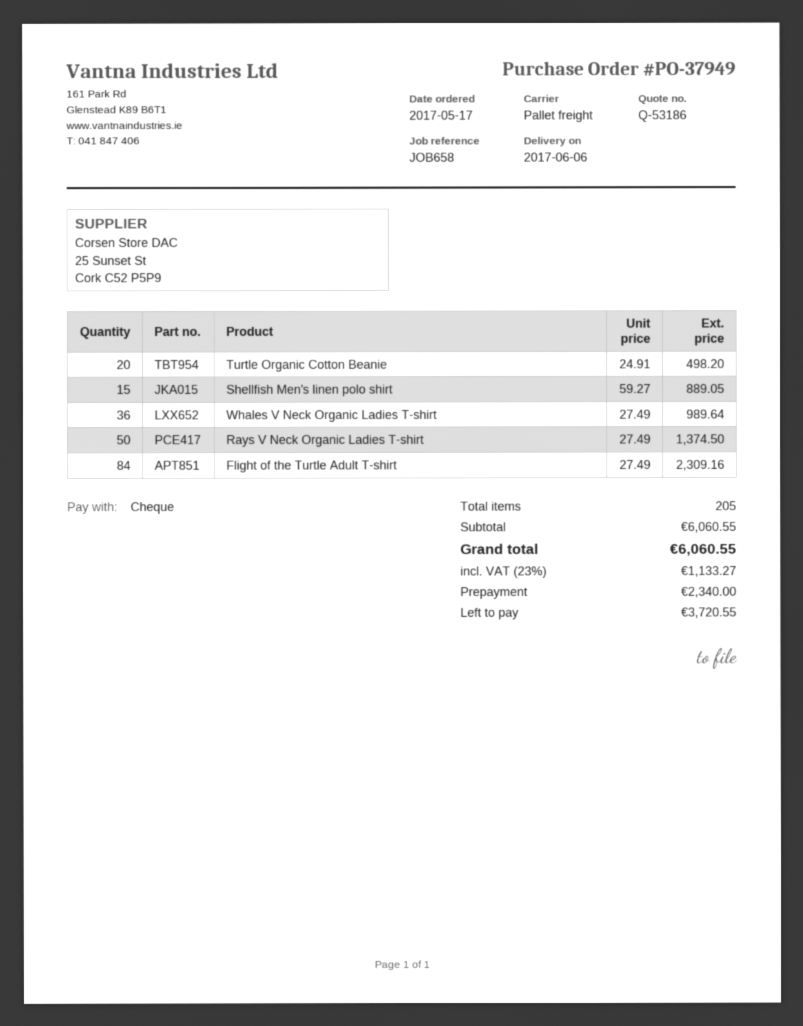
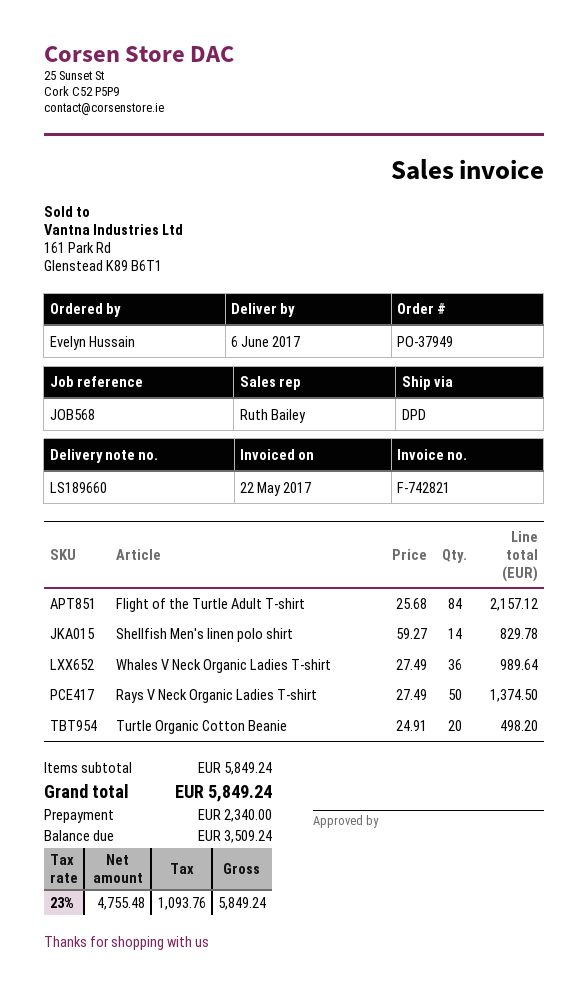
reference: JOB658 -> JOB568
shipping method: pallet freight -> DPD
Shellfish Men's linen polo shirt: 15 x 59.27 = 889.05 -> 14 x 59.27 = 829.78
Flight of the Turtle Adult T-shirt: 84 x 27.49 = 2309.16 -> 84 x 25.68 = 2157.12
subtotal: 6060.55 -> 5849.24
tax: 23% = 1133.27 -> 23% = 1093.76
total: 6060.55 -> 5849.24
balance: 3720.55 -> 3509.24

